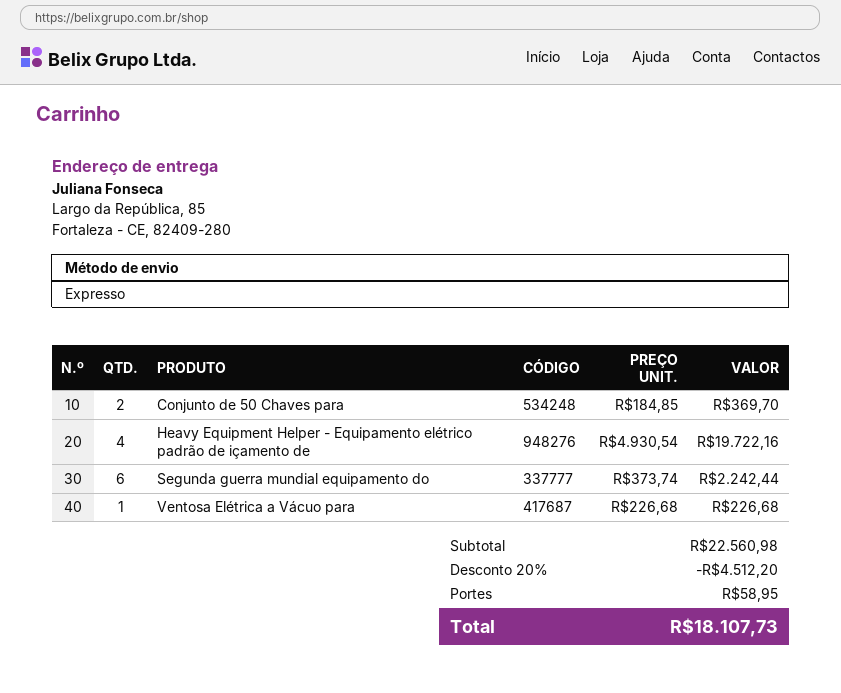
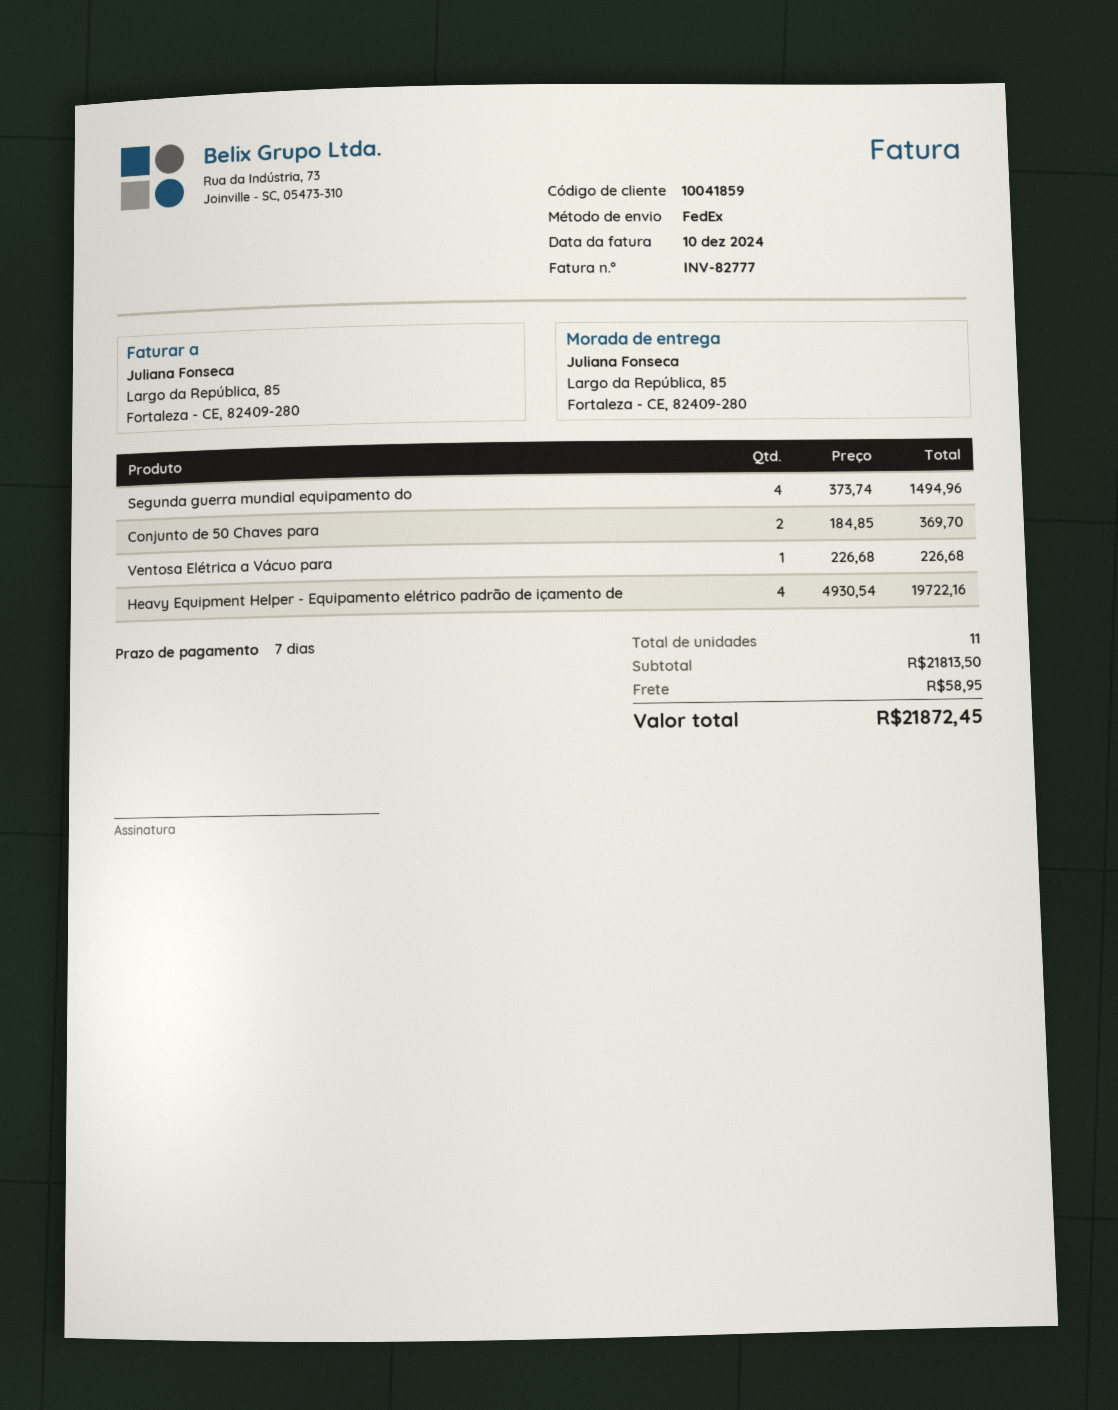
shipping method: express -> FedEx
Segunda guerra mundial equipamento do: 6 x 373.74 = 2242.44 -> 4 x 373.74 = 1494.96
subtotal: 22560.98 -> 21813.50
discount: 20% = 4512.20 -> none
total: 18107.73 -> 21872.45

